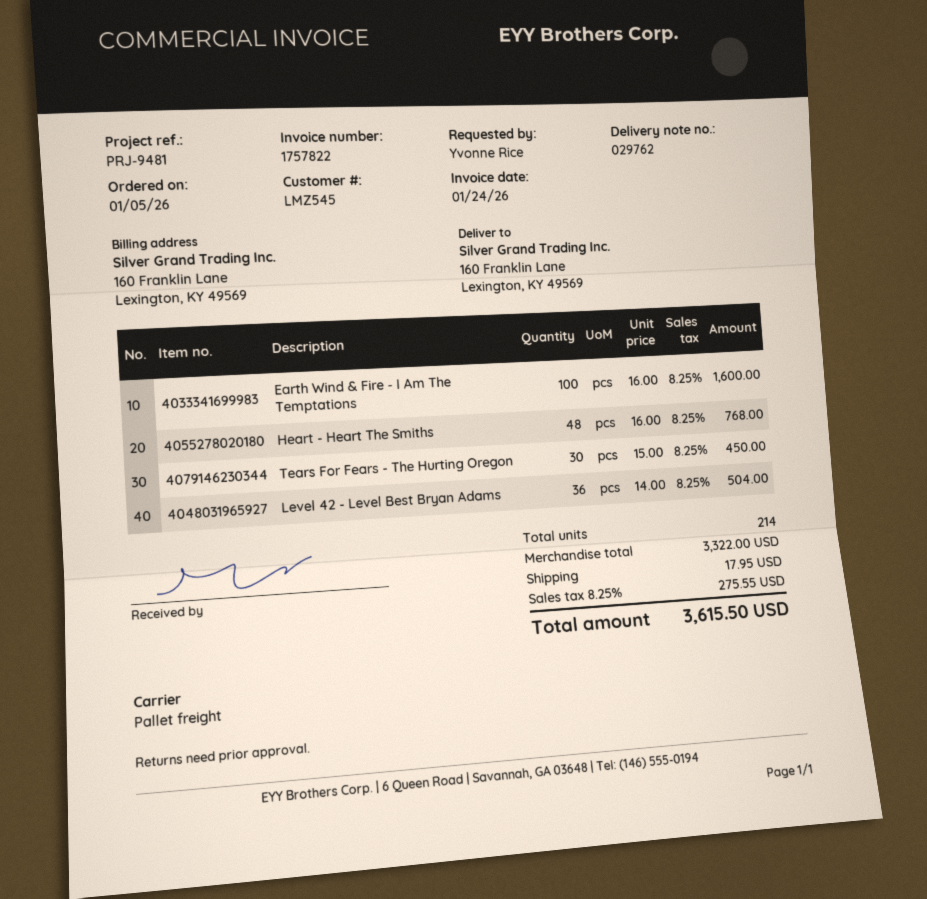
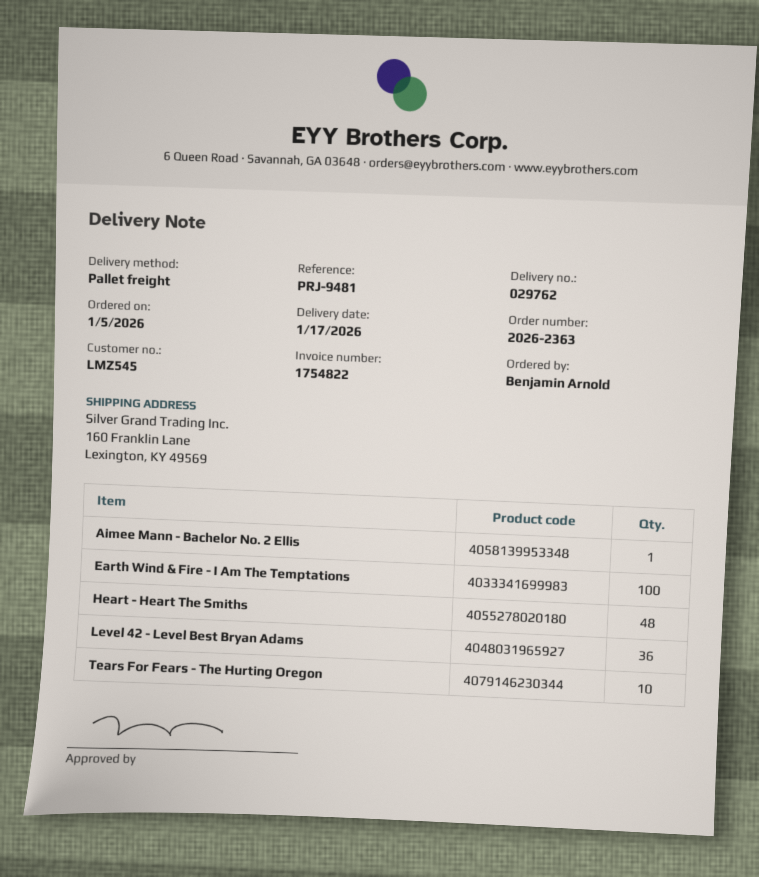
invoice number: 1757822 -> 1754822
ordered by: Yvonne Rice -> Benjamin Arnold
Tears For Fears - The Hurting Oregon: 30 -> 10
Aimee Mann - Bachelor No. 2 Ellis: none -> 1

